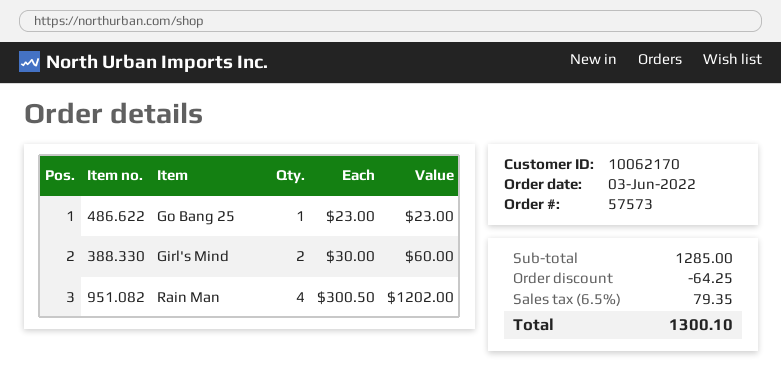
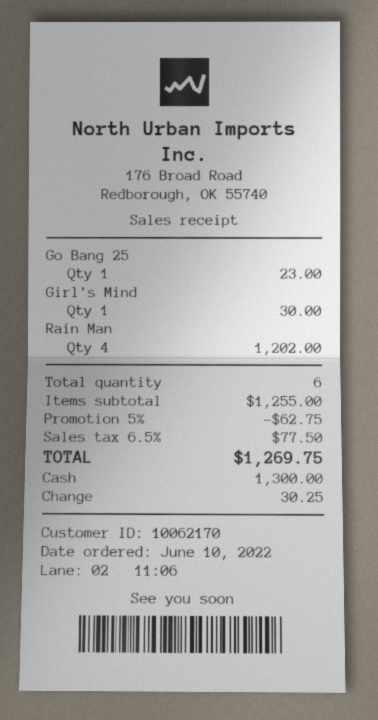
order date: 2022-06-03 -> 2022-06-10
Girl's Mind: 2 for 60.00 -> 1 for 30.00
subtotal: 1285.00 -> 1255.00
discount: 64.25 -> 62.75
tax: 6.5% = 79.35 -> 6.5% = 77.50
total: 1300.10 -> 1269.75

